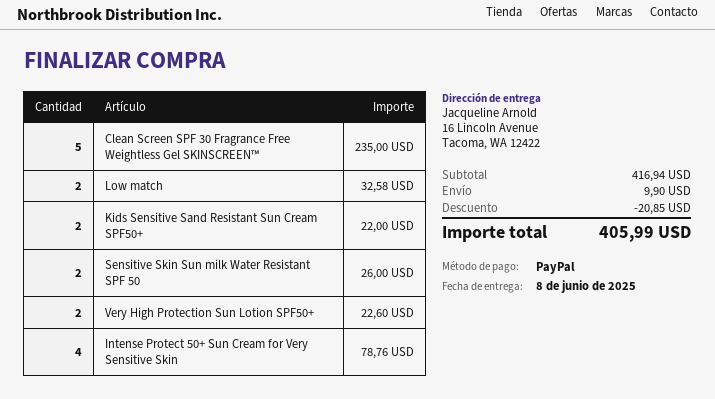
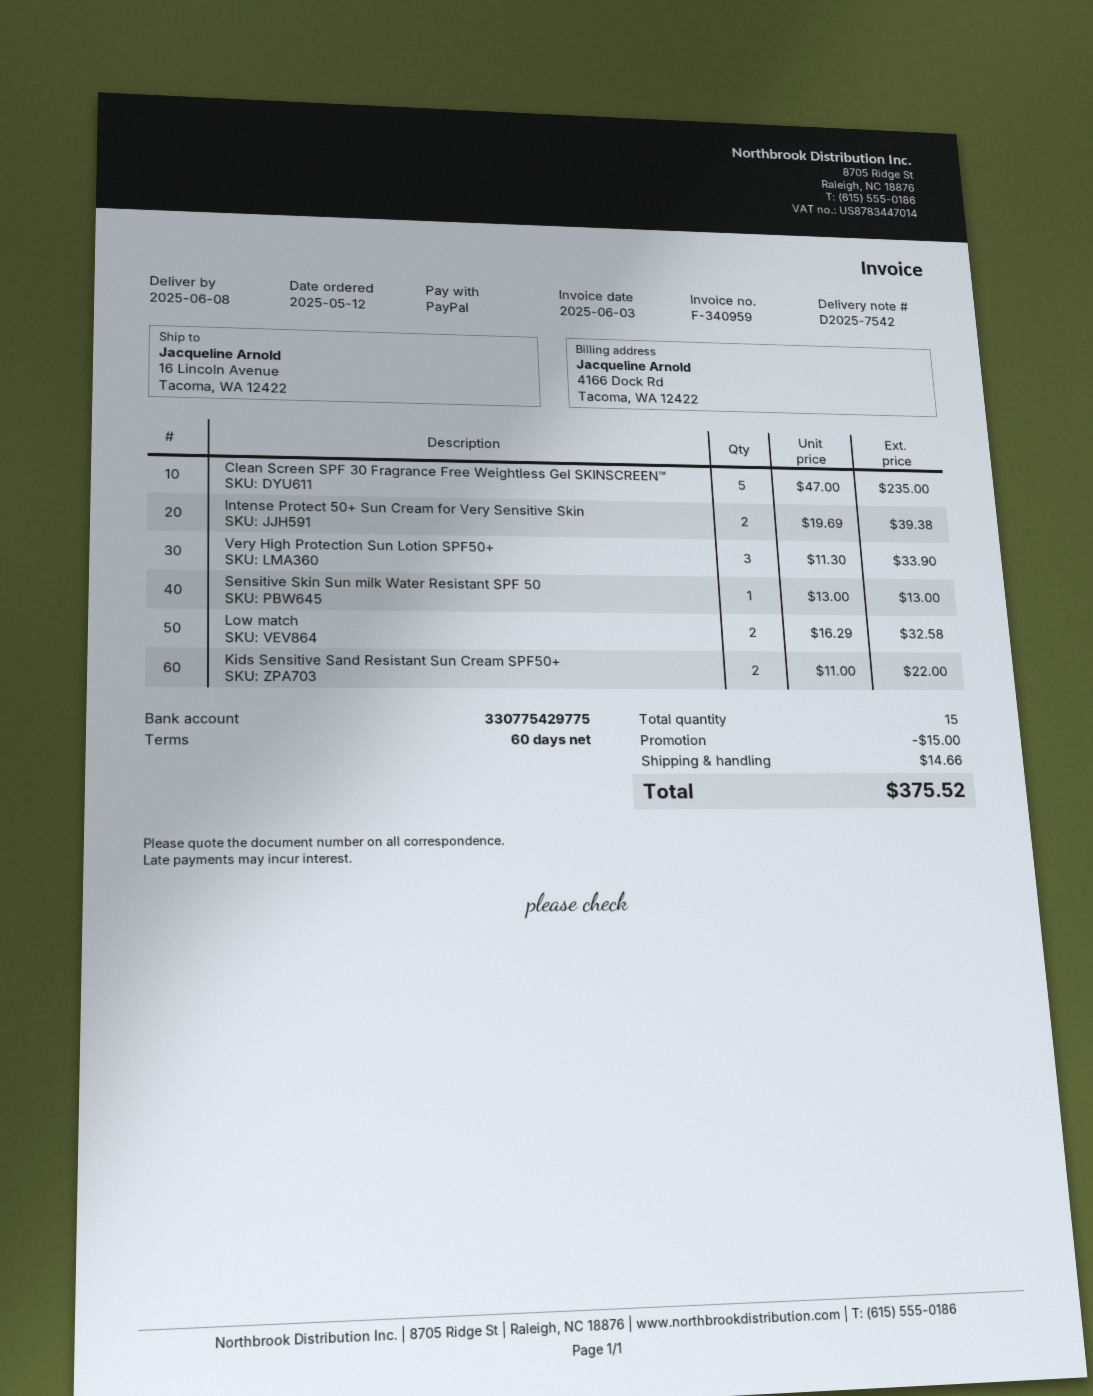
Sensitive Skin Sun milk Water Resistant SPF 50: 2 for 26.00 -> 1 for 13.00
Very High Protection Sun Lotion SPF50+: 2 for 22.60 -> 3 for 33.90
Intense Protect 50+ Sun Cream for Very Sensitive Skin: 4 for 78.76 -> 2 for 39.38
discount: 20.85 -> 15.00
shipping: 9.90 -> 14.66
total: 405.99 -> 375.52

